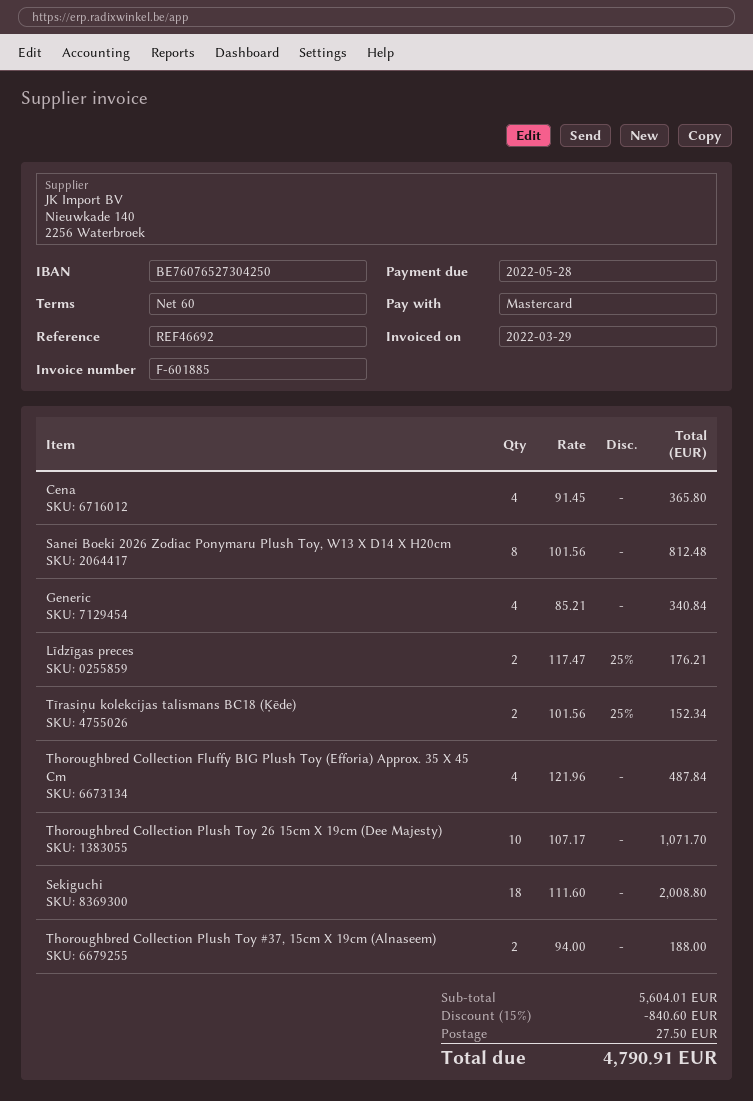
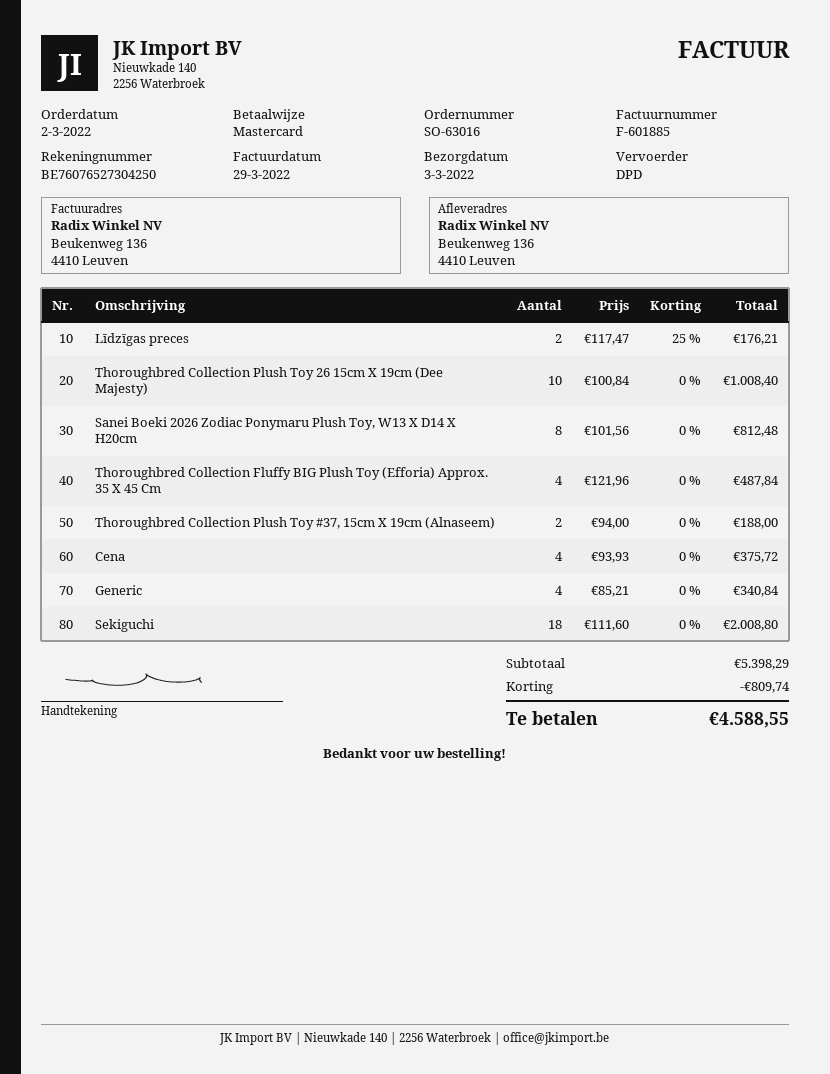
Cena: 4 x 91.45 = 365.80 -> 4 x 93.93 = 375.72
Tīrasiņu kolekcijas talismans BC18 (Ķēde): 2 x 101.56 - 25% = 152.34 -> none
Thoroughbred Collection Plush Toy 26 15cm X 19cm (Dee Majesty): 10 x 107.17 = 1071.70 -> 10 x 100.84 = 1008.40
subtotal: 5604.01 -> 5398.29
discount: 840.60 -> 809.74
shipping: 27.50 -> none
total: 4790.91 -> 4588.55

